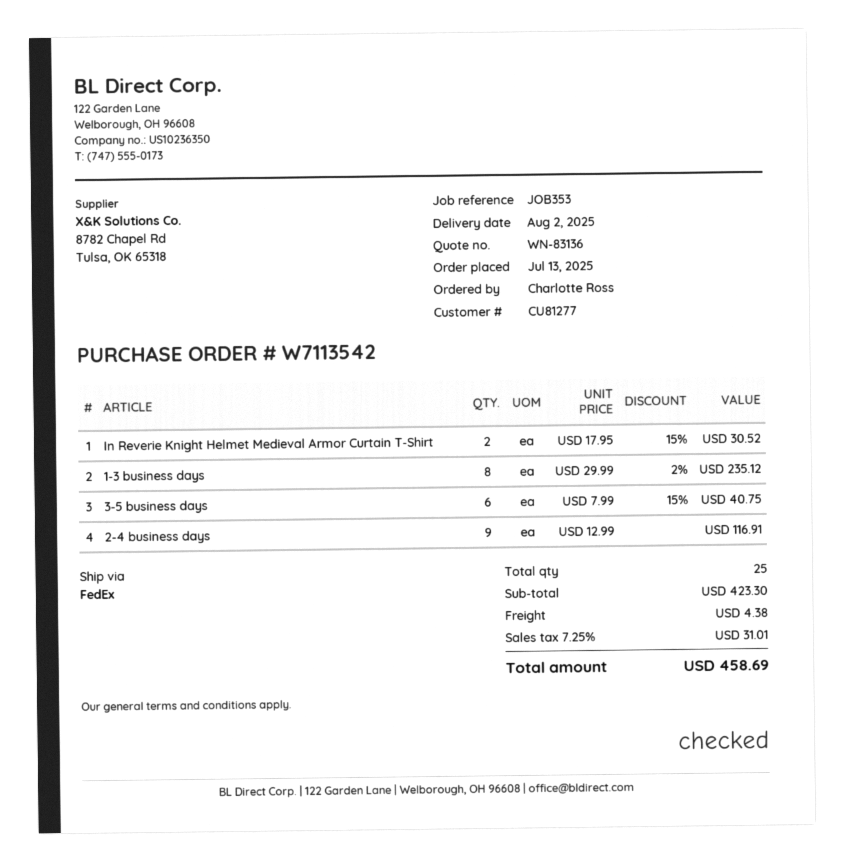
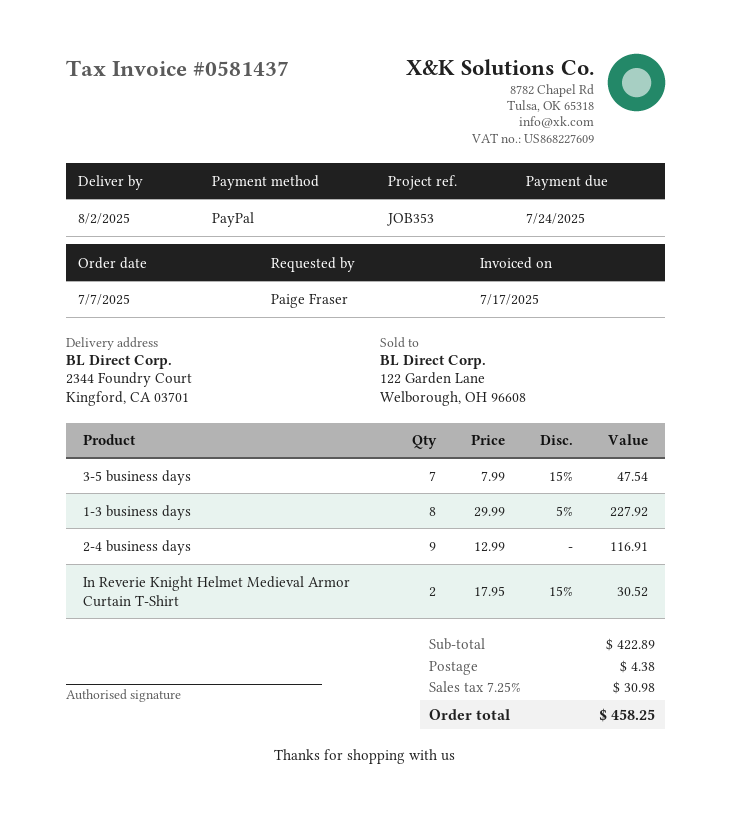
order date: 2025-07-13 -> 2025-07-07
ordered by: Charlotte Ross -> Paige Fraser
1-3 business days: 8 x 29.99 - 2% = 235.12 -> 8 x 29.99 - 5% = 227.92
3-5 business days: 6 x 7.99 - 15% = 40.75 -> 7 x 7.99 - 15% = 47.54
subtotal: 423.30 -> 422.89
tax: 7.25% = 31.01 -> 7.25% = 30.98
total: 458.69 -> 458.25

